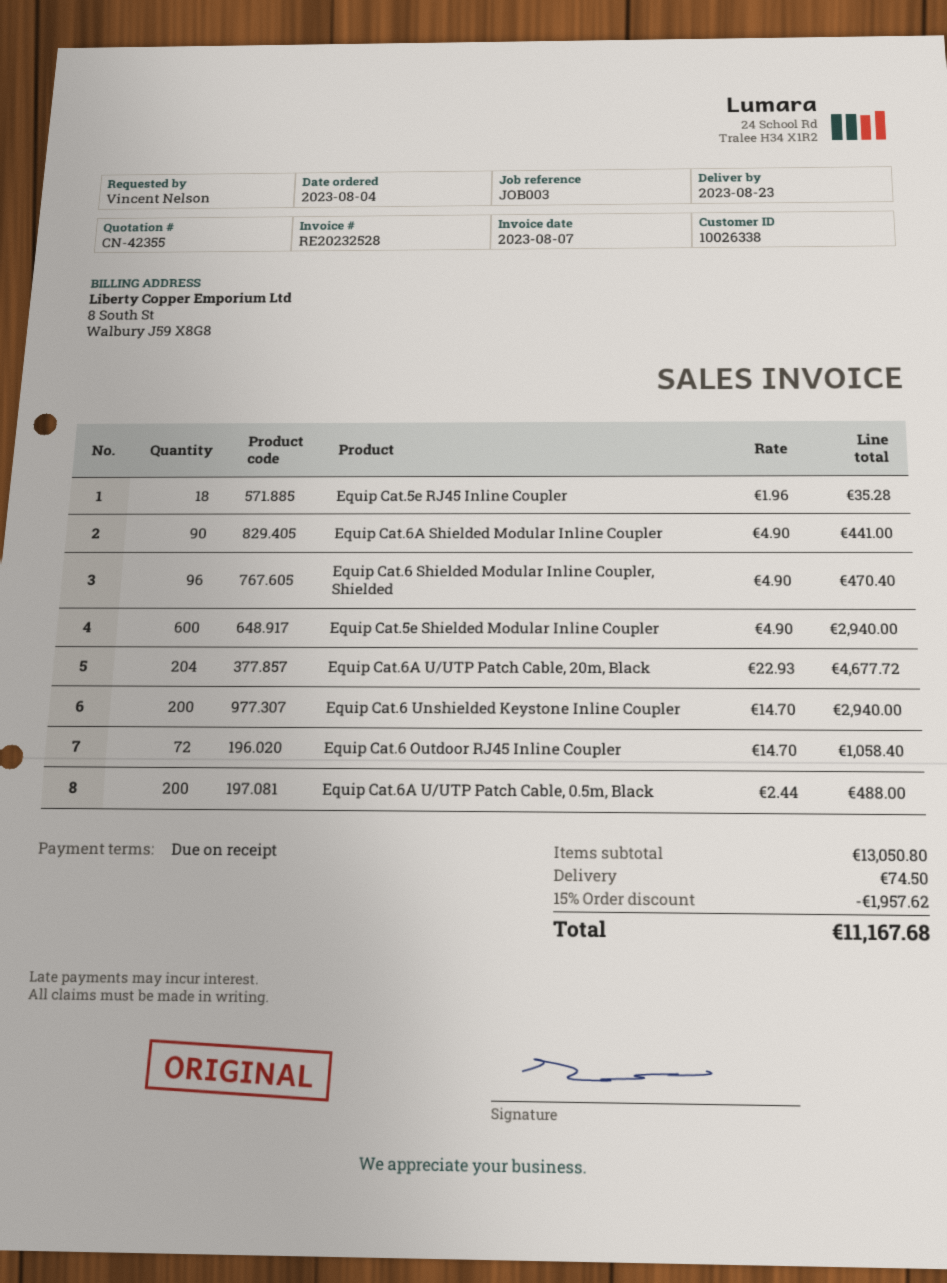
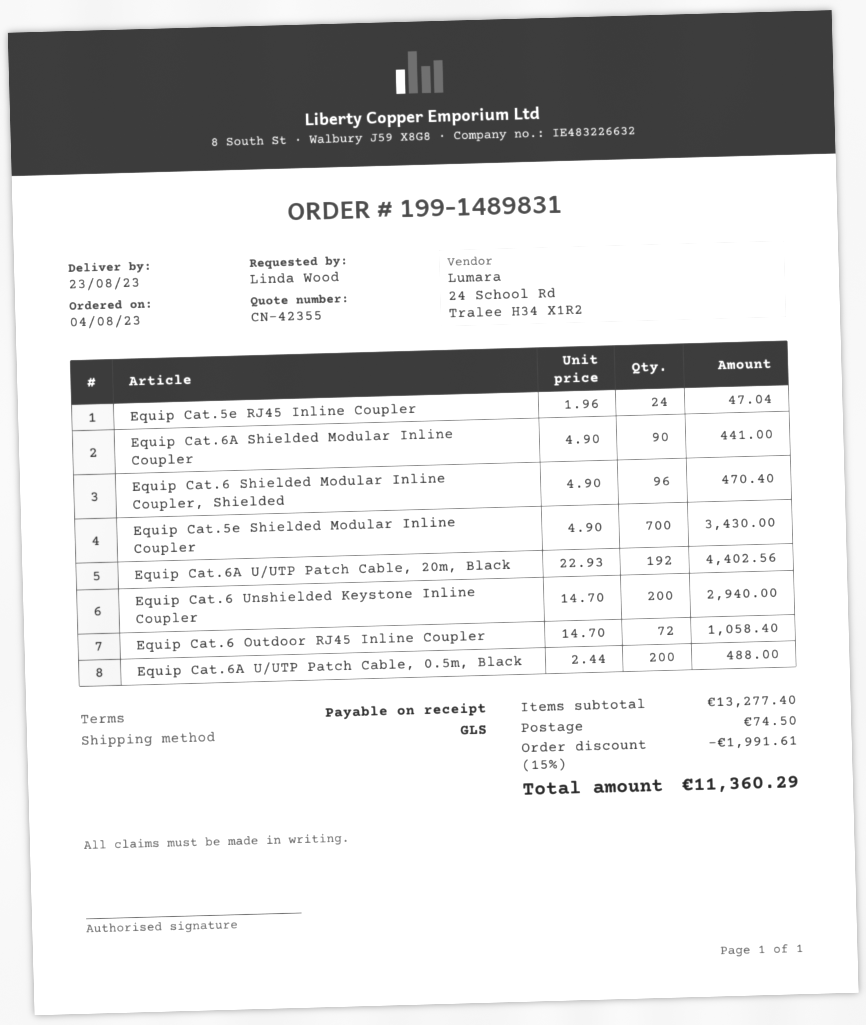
ordered by: Vincent Nelson -> Linda Wood
Equip Cat.5e RJ45 Inline Coupler: 18 x 1.96 = 35.28 -> 24 x 1.96 = 47.04
Equip Cat.5e Shielded Modular Inline Coupler: 600 x 4.90 = 2940.00 -> 700 x 4.90 = 3430.00
Equip Cat.6A U/UTP Patch Cable, 20m, Black: 204 x 22.93 = 4677.72 -> 192 x 22.93 = 4402.56
subtotal: 13050.80 -> 13277.40
discount: 15% = 1957.62 -> 15% = 1991.61
total: 11167.68 -> 11360.29

